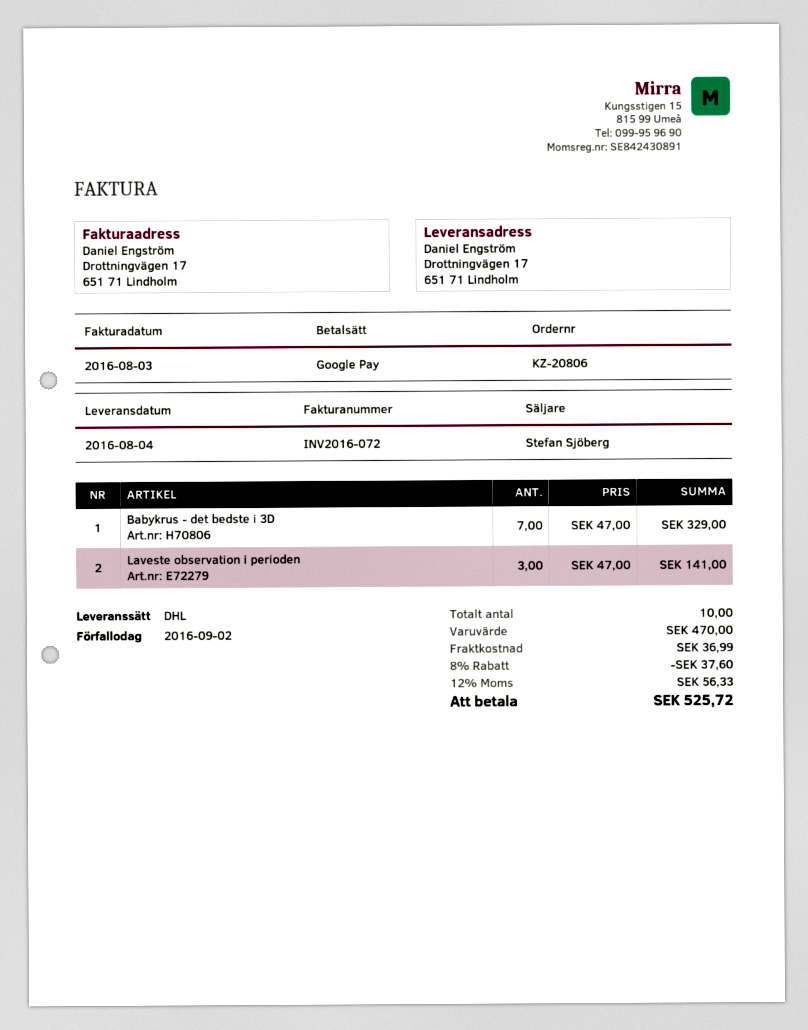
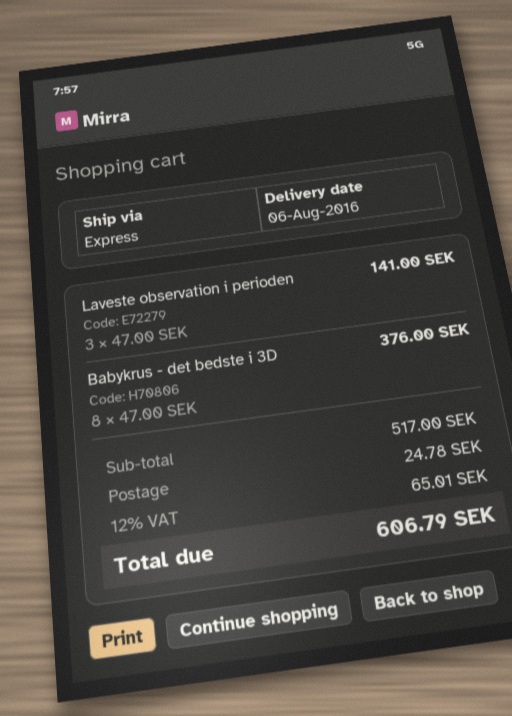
delivery date: 2016-08-04 -> 2016-08-06
shipping method: DHL -> express
Babykrus - det bedste i 3D: 7 x 47.00 = 329.00 -> 8 x 47.00 = 376.00
subtotal: 470.00 -> 517.00
discount: 8% = 37.60 -> none
shipping: 36.99 -> 24.78
tax: 12% = 56.33 -> 12% = 65.01
total: 525.72 -> 606.79

